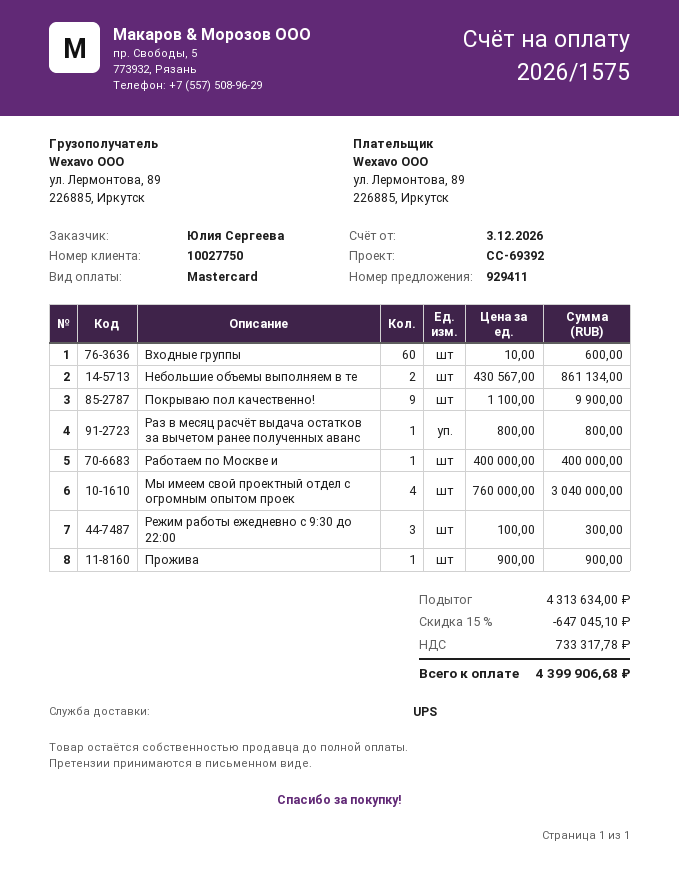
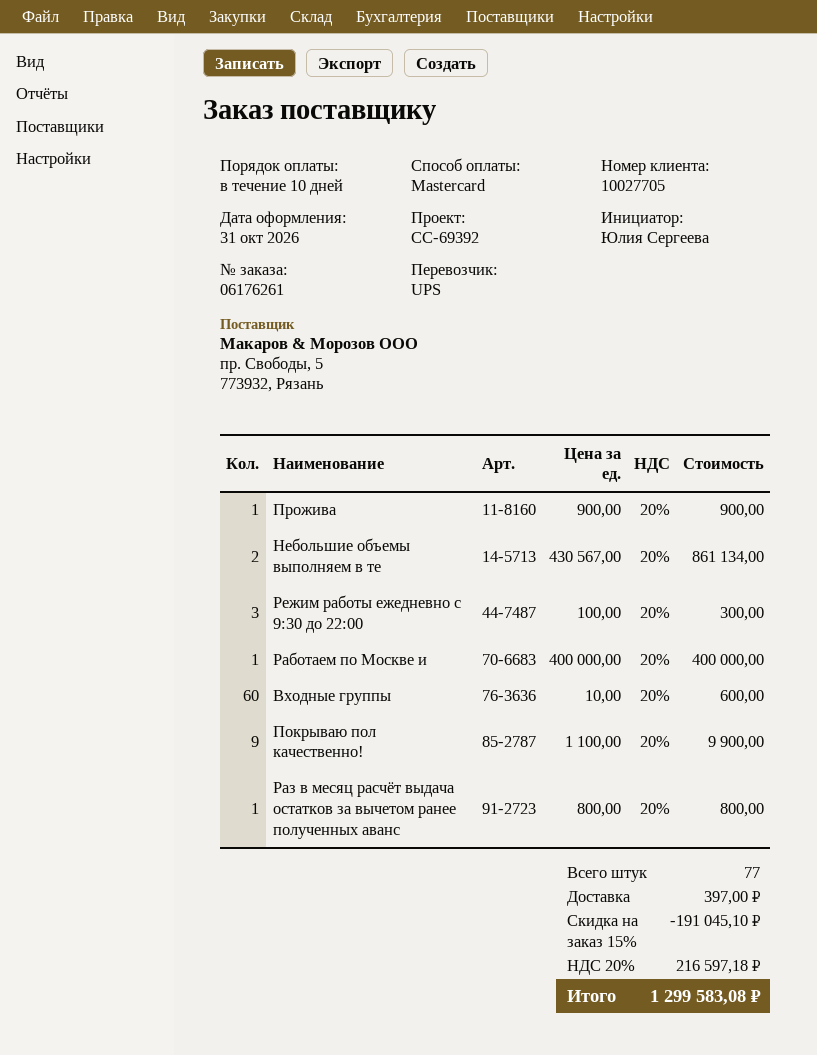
customer number: 10027750 -> 10027705
Мы имеем свой проектный отдел с огромным опытом проек: 4 x 760000.00 = 3040000.00 -> none
discount: 15% = 647045.10 -> 15% = 191045.10
shipping: none -> 397.00
tax: 733317.78 -> 216597.18
total: 4399906.68 -> 1299583.08

